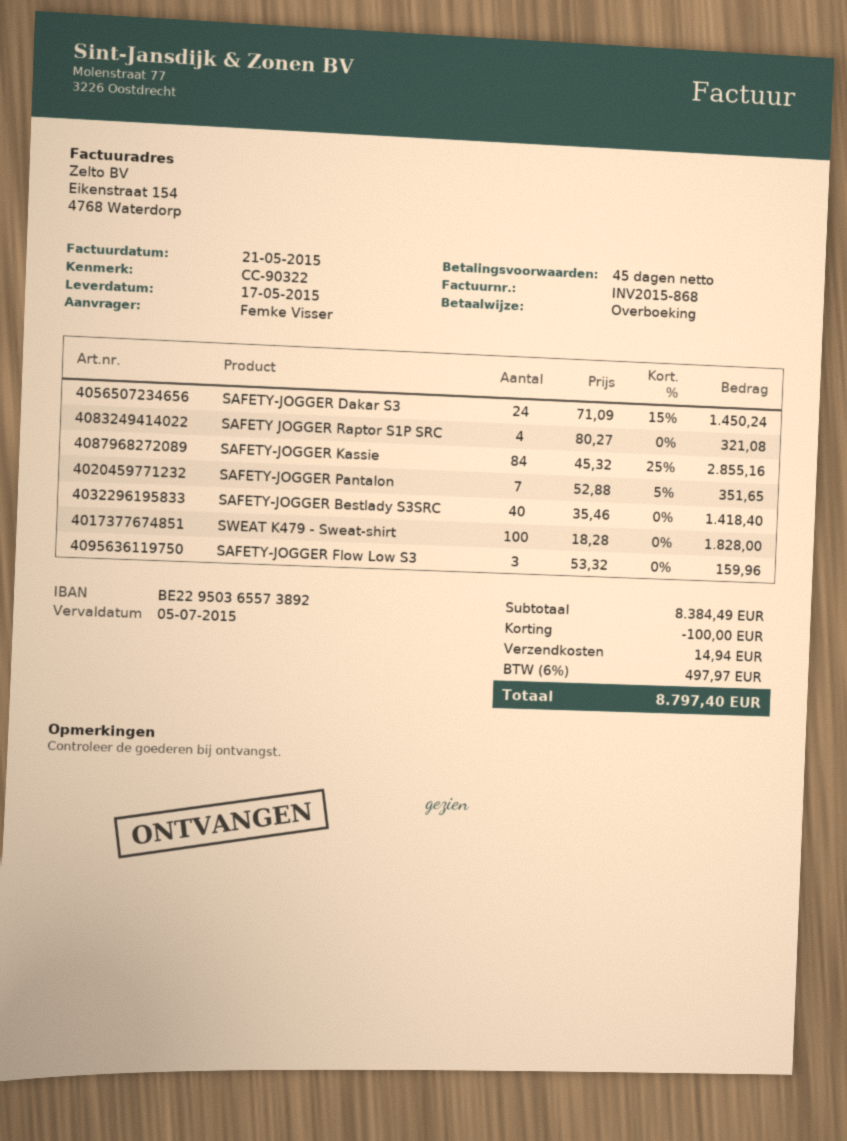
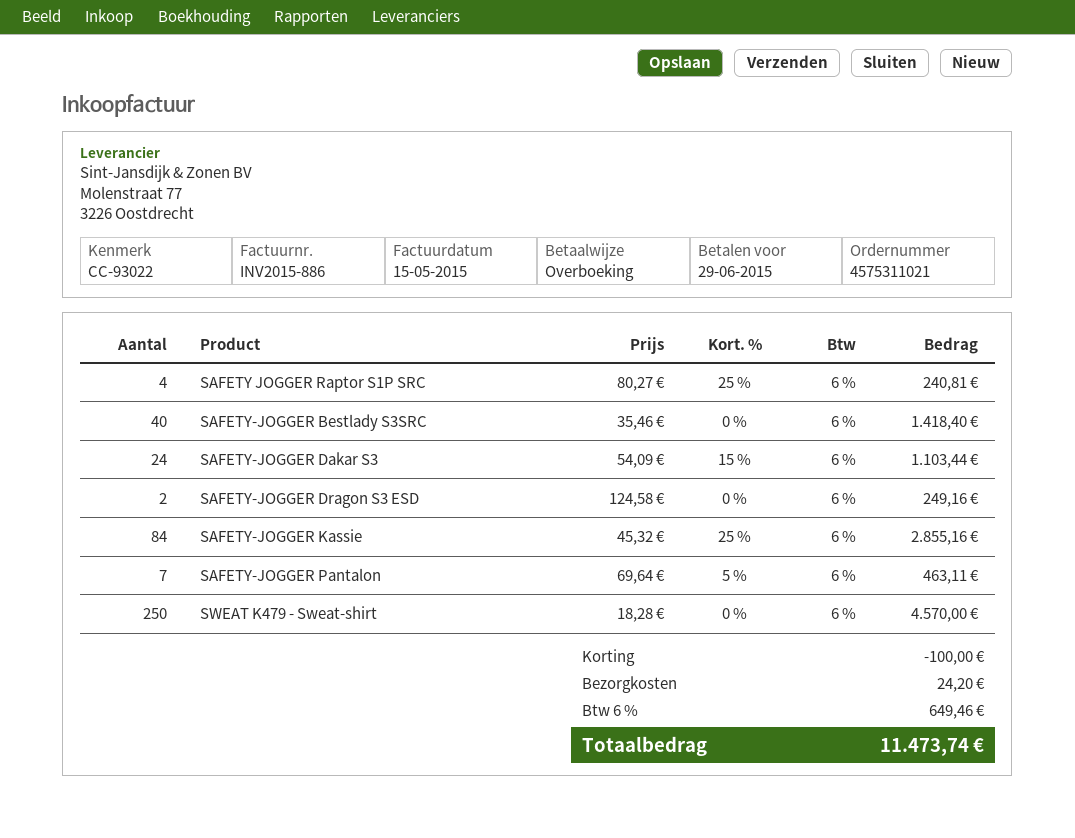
invoice number: INV2015-868 -> INV2015-886
invoice date: 2015-05-21 -> 2015-05-15
due date: 2015-07-05 -> 2015-06-29
reference: CC-90322 -> CC-93022
SAFETY-JOGGER Dakar S3: 24 x 71.09 - 15% = 1450.24 -> 24 x 54.09 - 15% = 1103.44
SAFETY JOGGER Raptor S1P SRC: 4 x 80.27 = 321.08 -> 4 x 80.27 - 25% = 240.81
SAFETY-JOGGER Pantalon: 7 x 52.88 - 5% = 351.65 -> 7 x 69.64 - 5% = 463.11
SWEAT K479 - Sweat-shirt: 100 x 18.28 = 1828.00 -> 250 x 18.28 = 4570.00
SAFETY-JOGGER Flow Low S3: 3 x 53.32 = 159.96 -> none
SAFETY-JOGGER Dragon S3 ESD: none -> 2 x 124.58 = 249.16
shipping: 14.94 -> 24.20
tax: 6% = 497.97 -> 6% = 649.46
total: 8797.40 -> 11473.74

